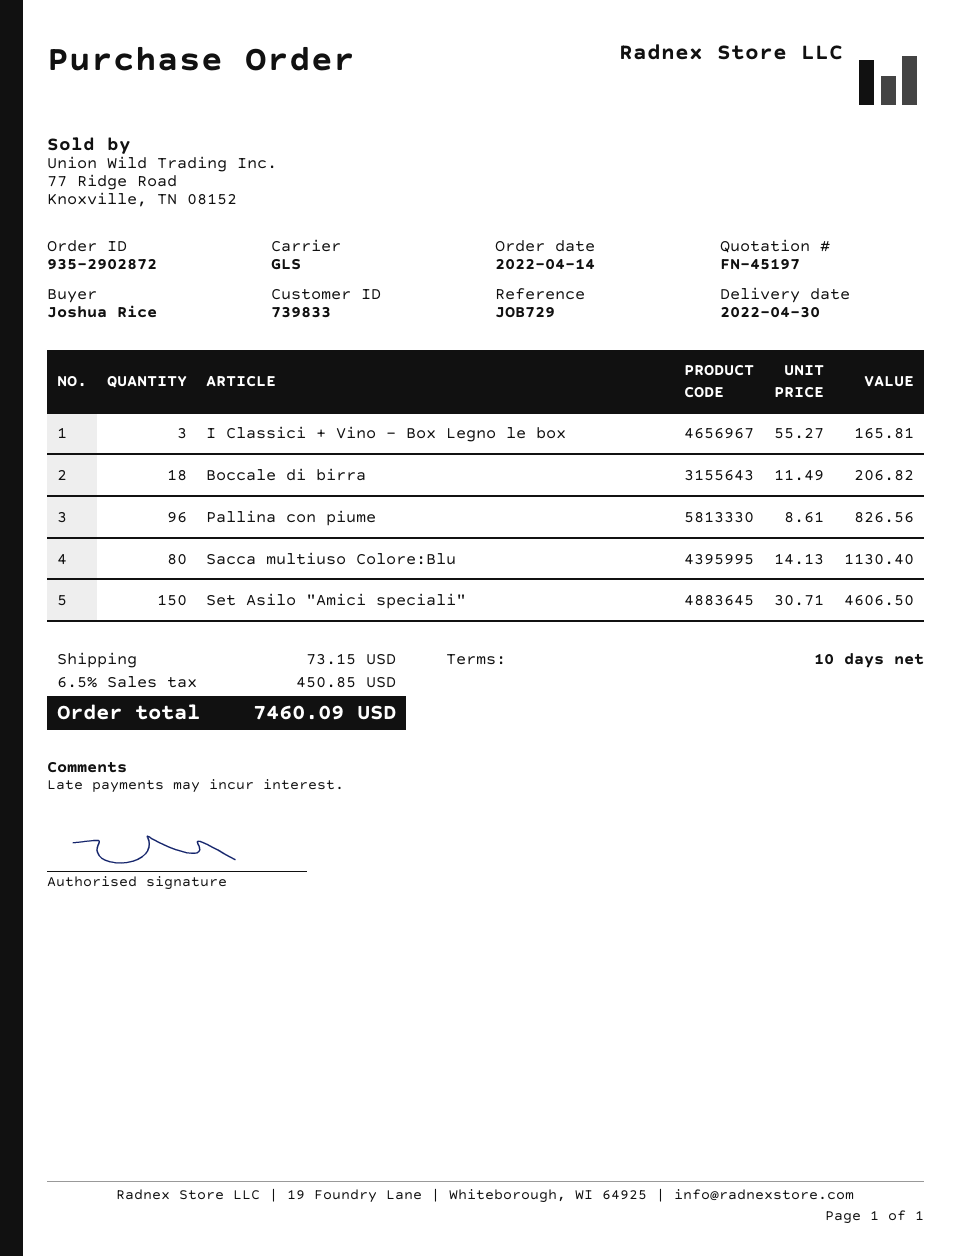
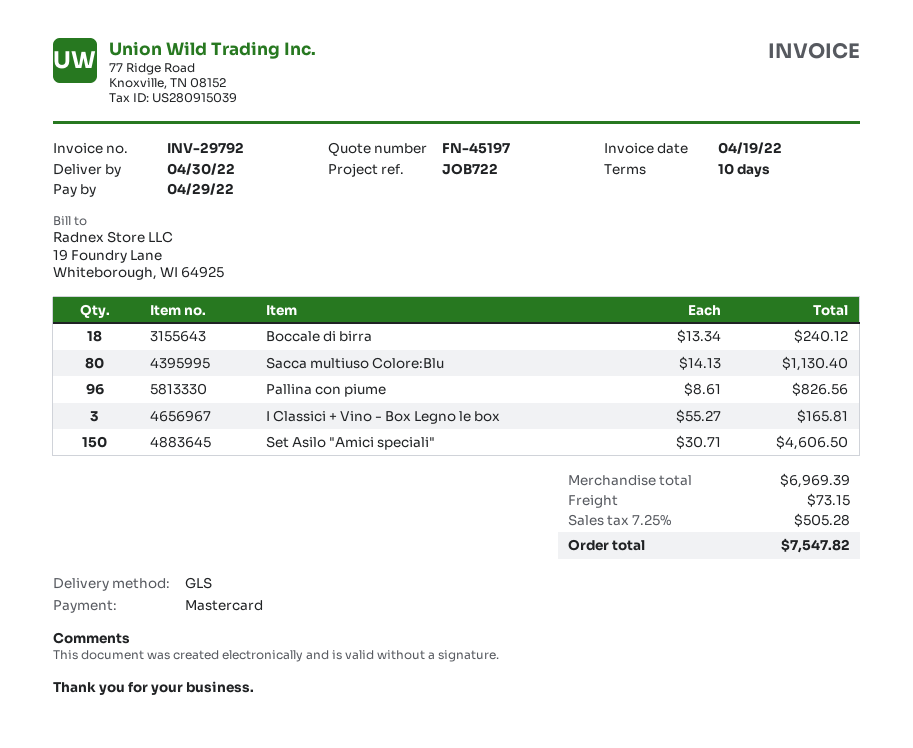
reference: JOB729 -> JOB722
Boccale di birra: 18 x 11.49 = 206.82 -> 18 x 13.34 = 240.12
tax: 6.5% = 450.85 -> 7.25% = 505.28
total: 7460.09 -> 7547.82

